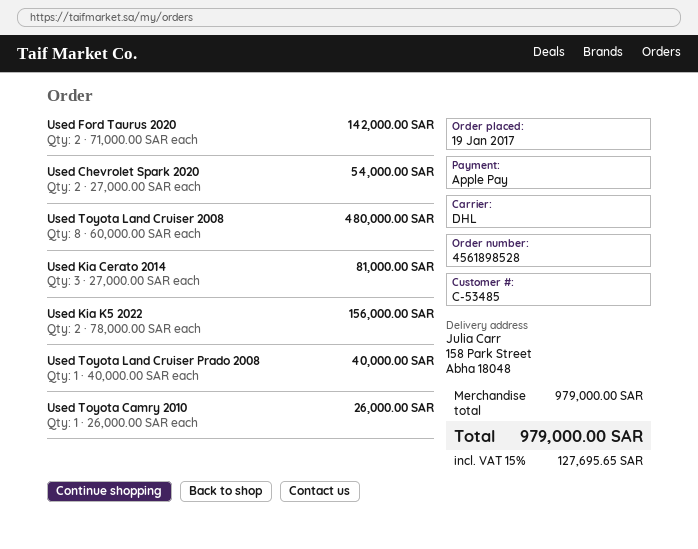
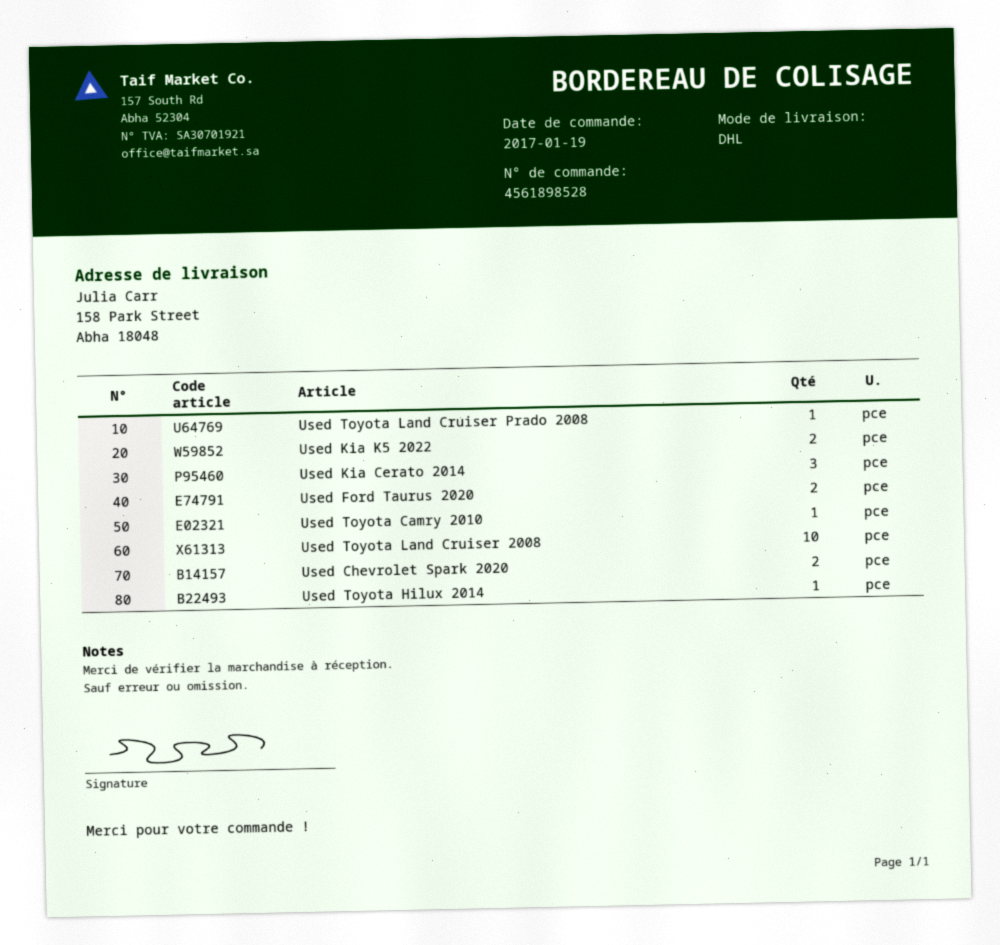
Used Toyota Land Cruiser 2008: 8 -> 10
Used Toyota Hilux 2014: none -> 1

